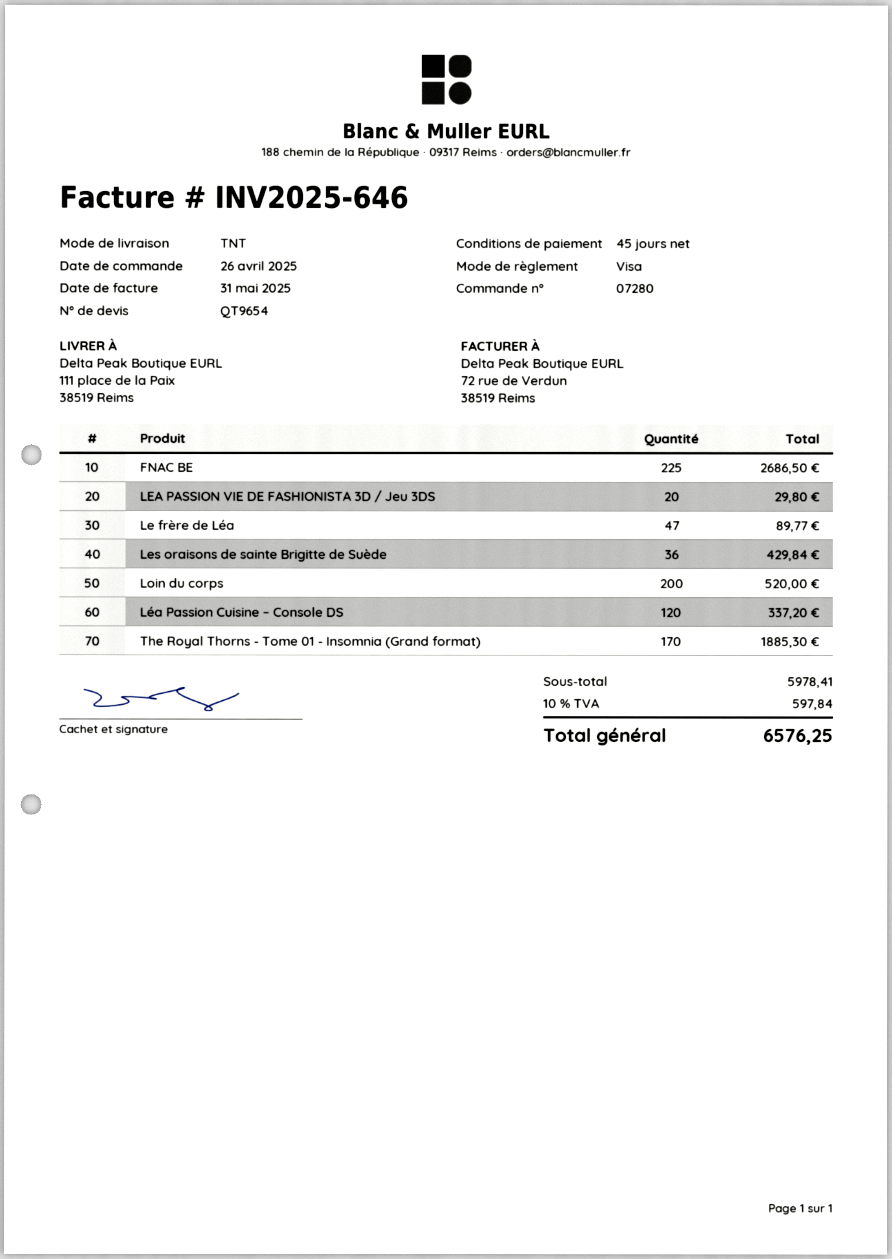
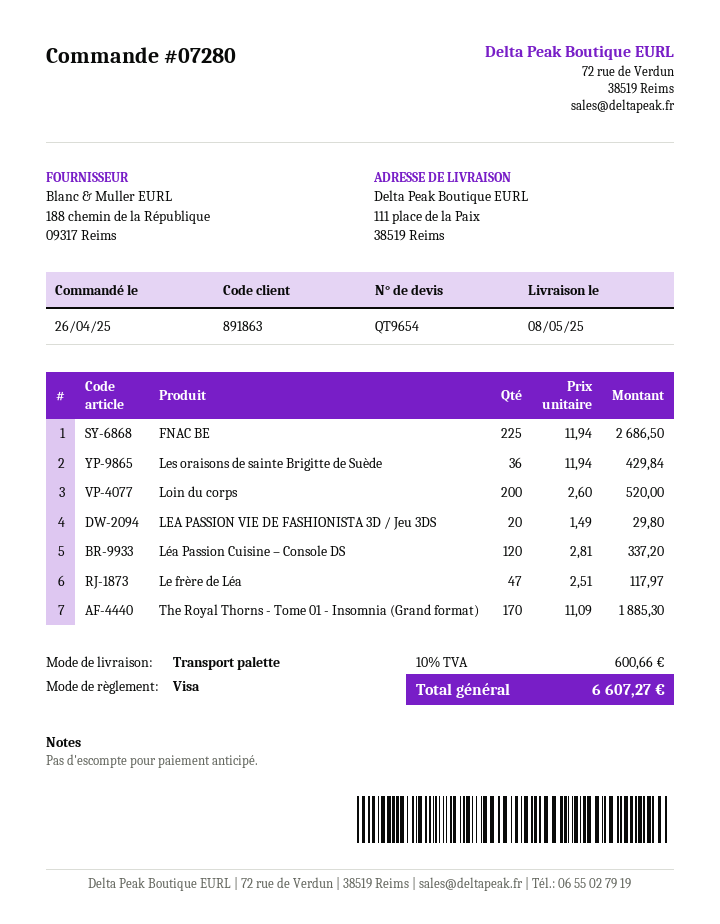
shipping method: TNT -> pallet freight
Le frère de Léa: 47 for 89.77 -> 47 for 117.97
tax: 10% = 597.84 -> 10% = 600.66
total: 6576.25 -> 6607.27

